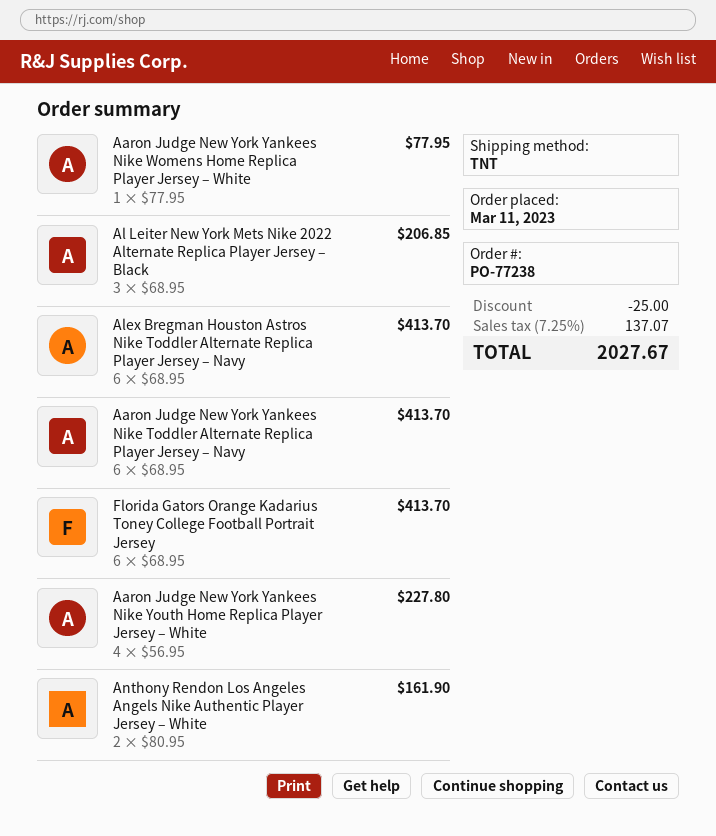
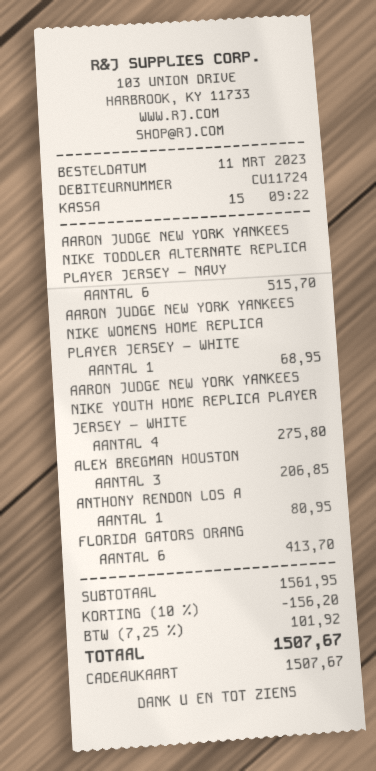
Aaron Judge New York Yankees Nike Womens Home Replica Player Jersey – White: 1 for 77.95 -> 1 for 68.95
Al Leiter New York Mets Nike 2022 Alternate Replica Player Jersey – Black: 3 for 206.85 -> none
Alex Bregman Houston Astros Nike Toddler Alternate Replica Player Jersey – Navy: 6 for 413.70 -> 3 for 206.85
Aaron Judge New York Yankees Nike Toddler Alternate Replica Player Jersey – Navy: 6 for 413.70 -> 6 for 515.70
Aaron Judge New York Yankees Nike Youth Home Replica Player Jersey – White: 4 for 227.80 -> 4 for 275.80
Anthony Rendon Los Angeles Angels Nike Authentic Player Jersey – White: 2 for 161.90 -> 1 for 80.95
discount: 25.00 -> 156.20
tax: 7.25% = 137.07 -> 7.25% = 101.92
total: 2027.67 -> 1507.67

